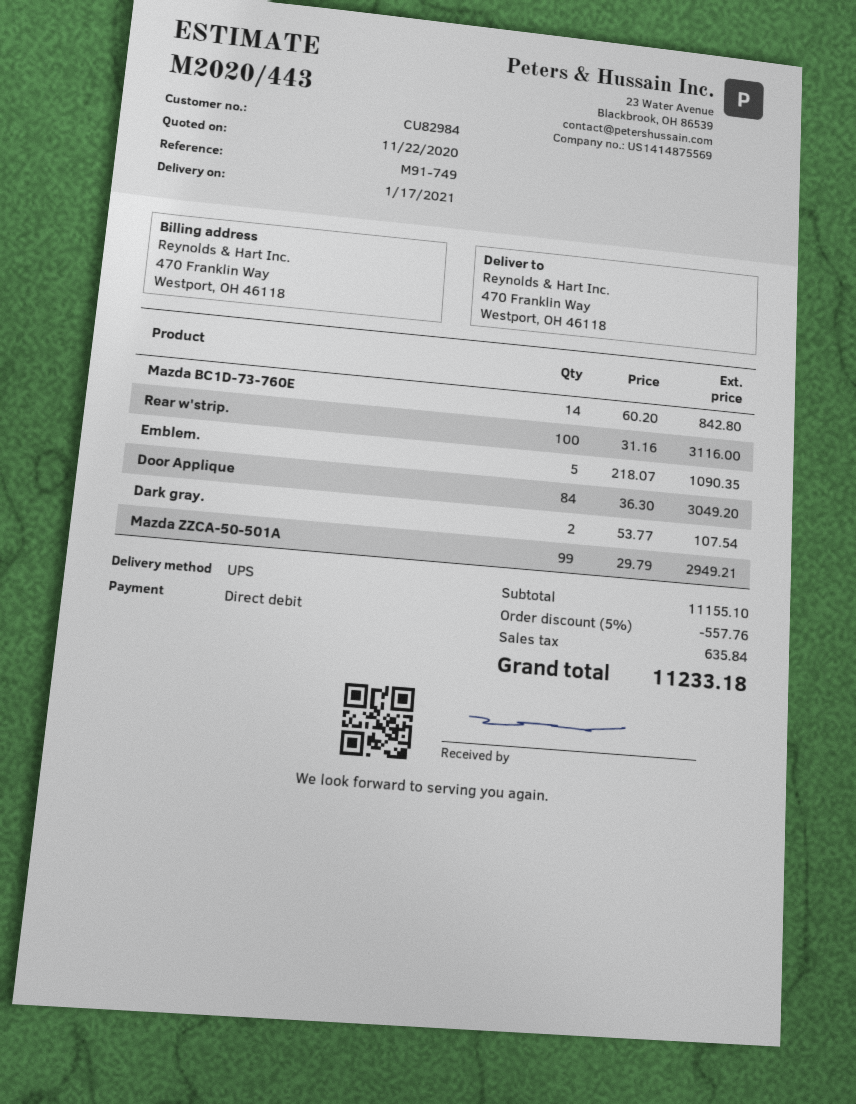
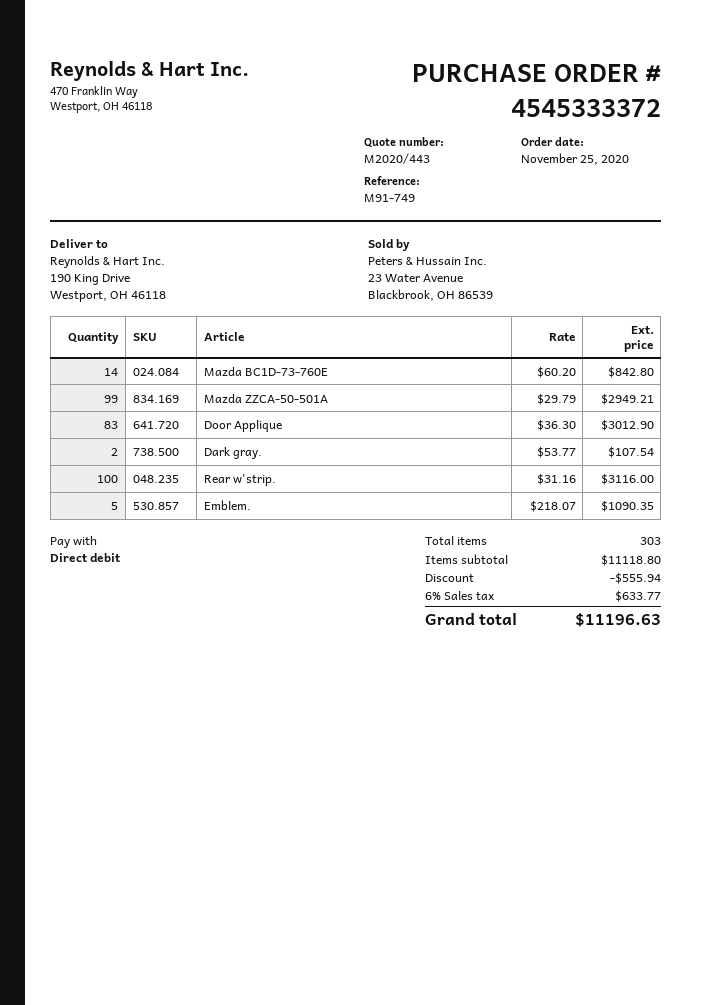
ship to: 470 Franklin Way, Westport, OH 46118 -> 190 King Drive, Westport, OH 46118
Door Applique: 84 x 36.30 = 3049.20 -> 83 x 36.30 = 3012.90
subtotal: 11155.10 -> 11118.80
discount: 557.76 -> 555.94
tax: 635.84 -> 633.77
total: 11233.18 -> 11196.63

